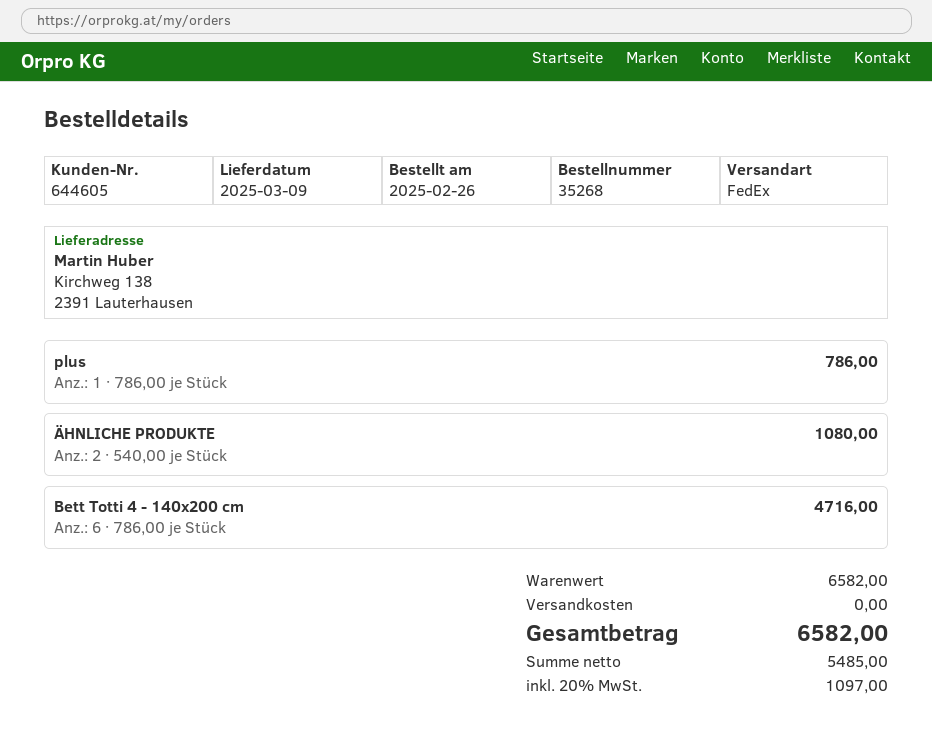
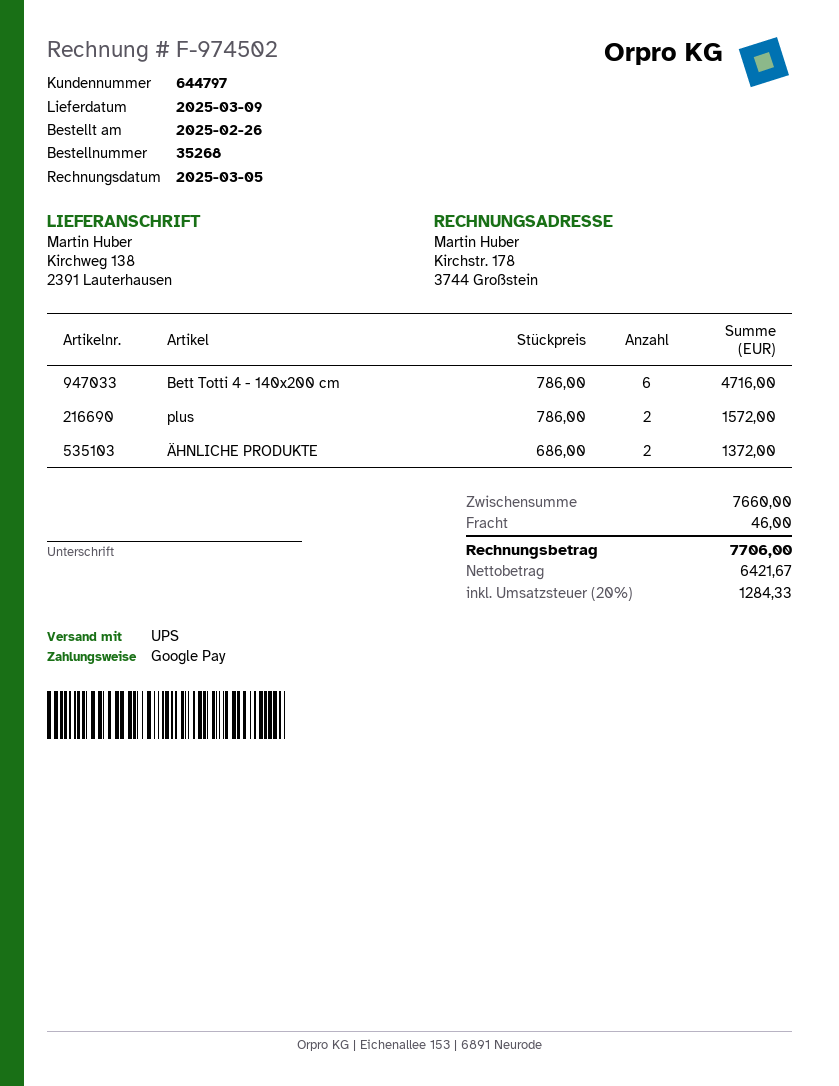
customer number: 644605 -> 644797
shipping method: FedEx -> UPS
plus: 1 x 786.00 = 786.00 -> 2 x 786.00 = 1572.00
ÄHNLICHE PRODUKTE: 2 x 540.00 = 1080.00 -> 2 x 686.00 = 1372.00
subtotal: 6582.00 -> 7660.00
shipping: 0.00 -> 46.00
net: 5485.00 -> 6421.67
tax: 20% = 1097.00 -> 20% = 1284.33
total: 6582.00 -> 7706.00

